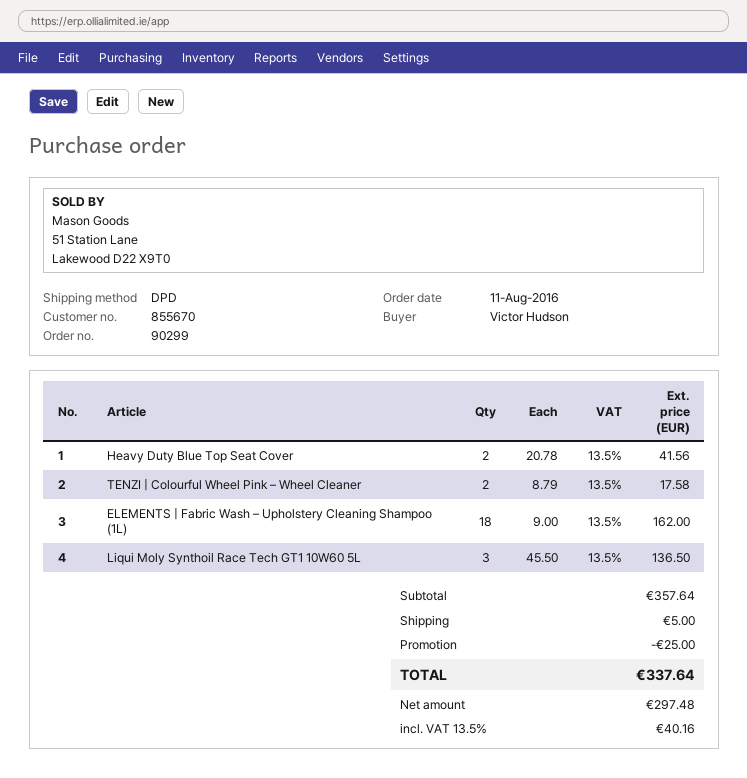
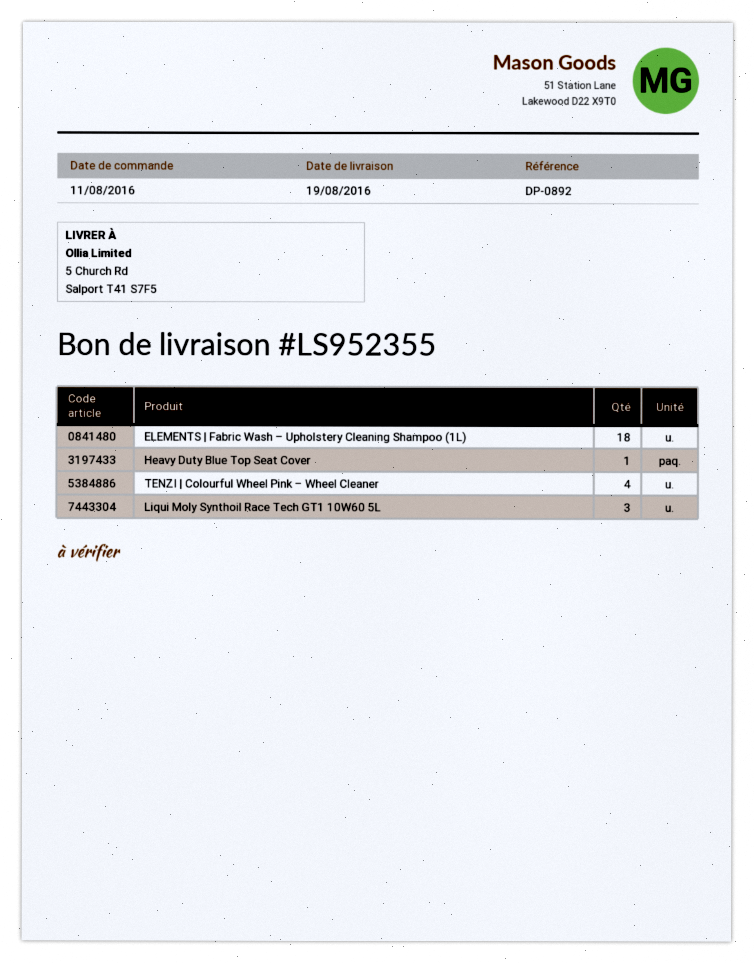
Heavy Duty Blue Top Seat Cover: 2 -> 1
TENZI | Colourful Wheel Pink – Wheel Cleaner: 2 -> 4

